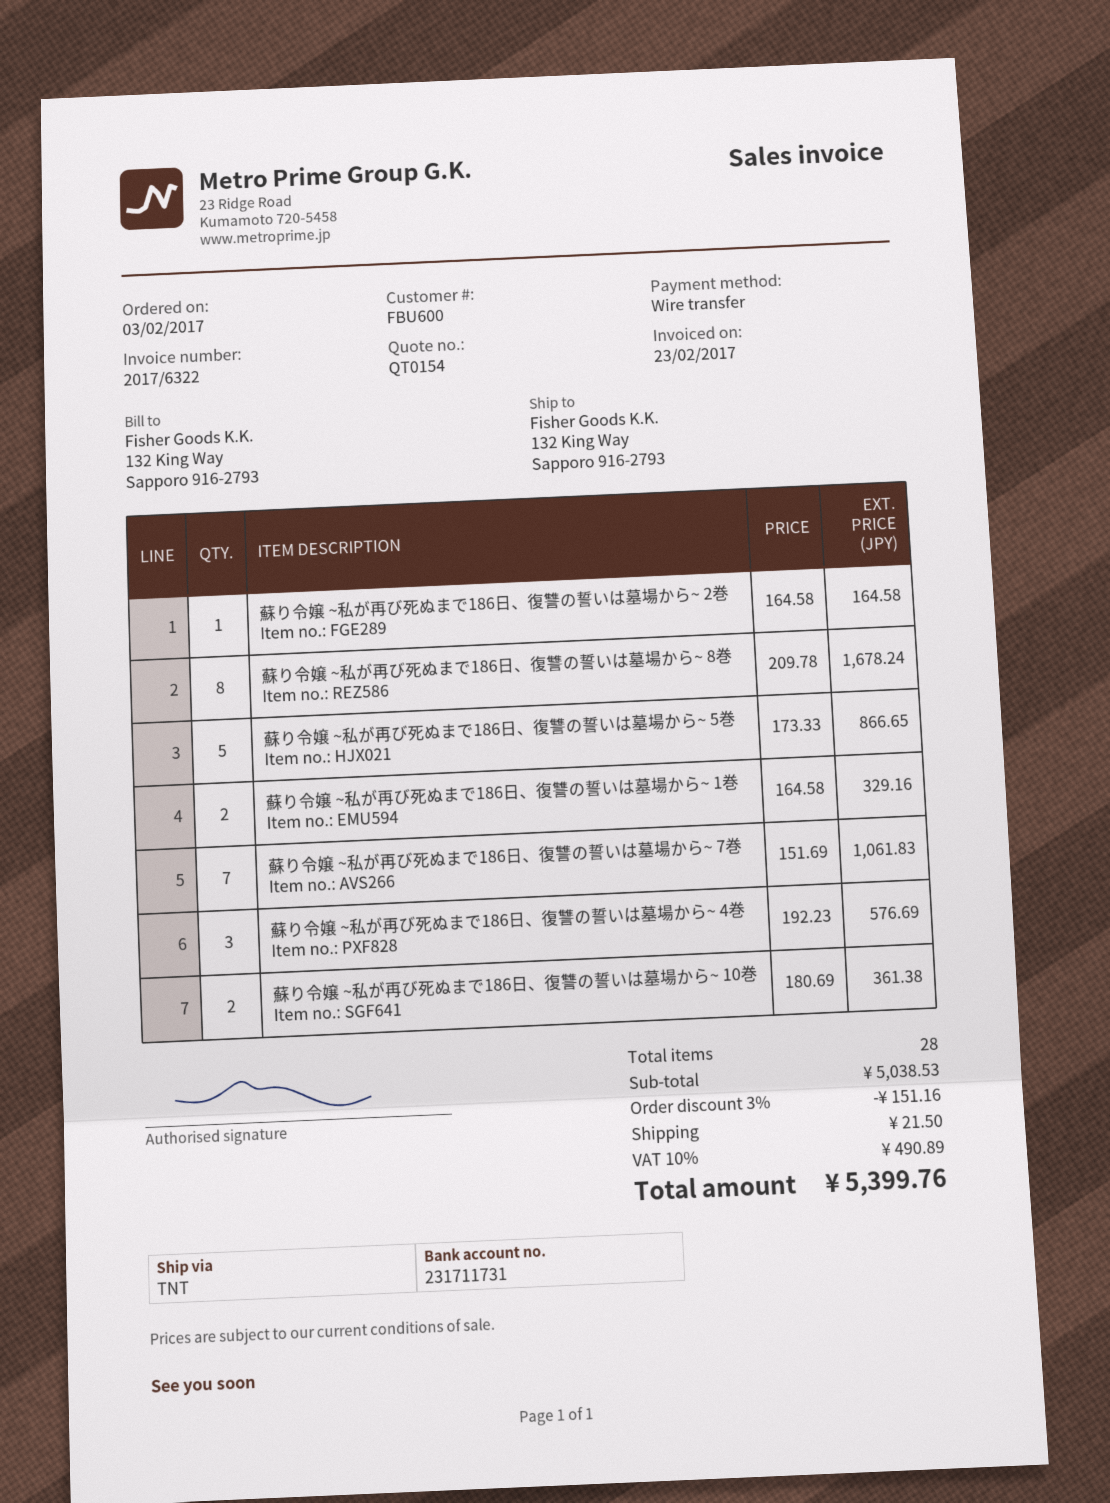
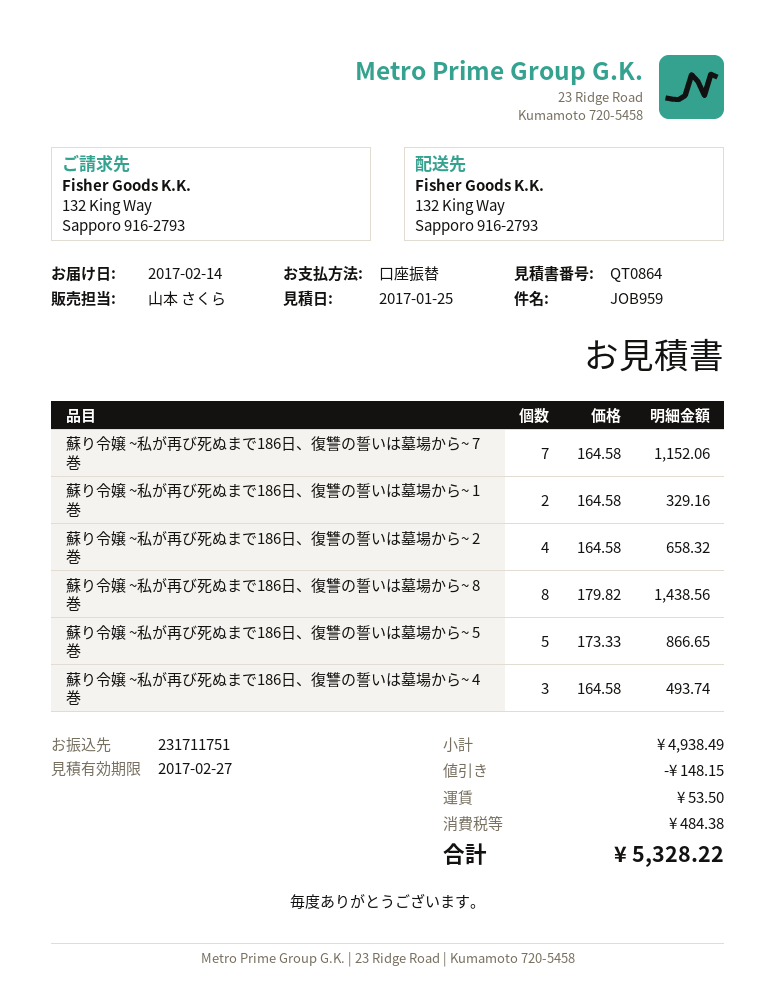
quote number: QT0154 -> QT0864
payment method: bank transfer -> direct debit
bank account: 231711731 -> 231711751
蘇り令嬢 ~私が再び死ぬまで186日、復讐の誓いは墓場から~ 2巻: 1 x 164.58 = 164.58 -> 4 x 164.58 = 658.32
蘇り令嬢 ~私が再び死ぬまで186日、復讐の誓いは墓場から~ 8巻: 8 x 209.78 = 1678.24 -> 8 x 179.82 = 1438.56
蘇り令嬢 ~私が再び死ぬまで186日、復讐の誓いは墓場から~ 7巻: 7 x 151.69 = 1061.83 -> 7 x 164.58 = 1152.06
蘇り令嬢 ~私が再び死ぬまで186日、復讐の誓いは墓場から~ 4巻: 3 x 192.23 = 576.69 -> 3 x 164.58 = 493.74
蘇り令嬢 ~私が再び死ぬまで186日、復讐の誓いは墓場から~ 10巻: 2 x 180.69 = 361.38 -> none
subtotal: 5038.53 -> 4938.49
discount: 151.16 -> 148.15
shipping: 21.50 -> 53.50
tax: 490.89 -> 484.38
total: 5399.76 -> 5328.22

